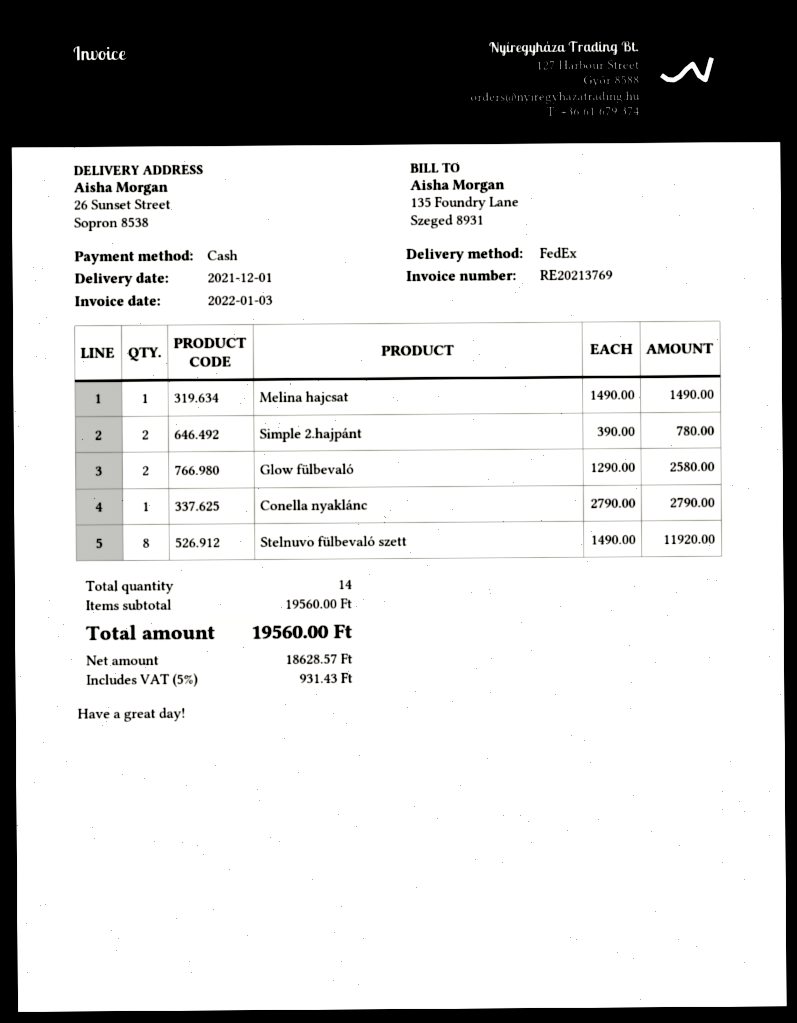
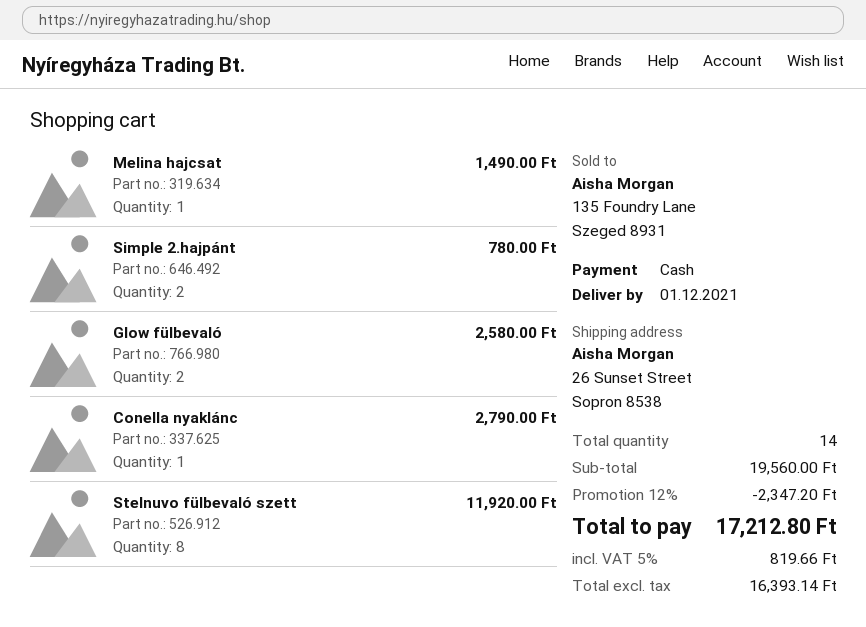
discount: none -> 12% = 2347.20
net: 18628.57 -> 16393.14
tax: 5% = 931.43 -> 5% = 819.66
total: 19560.00 -> 17212.80

